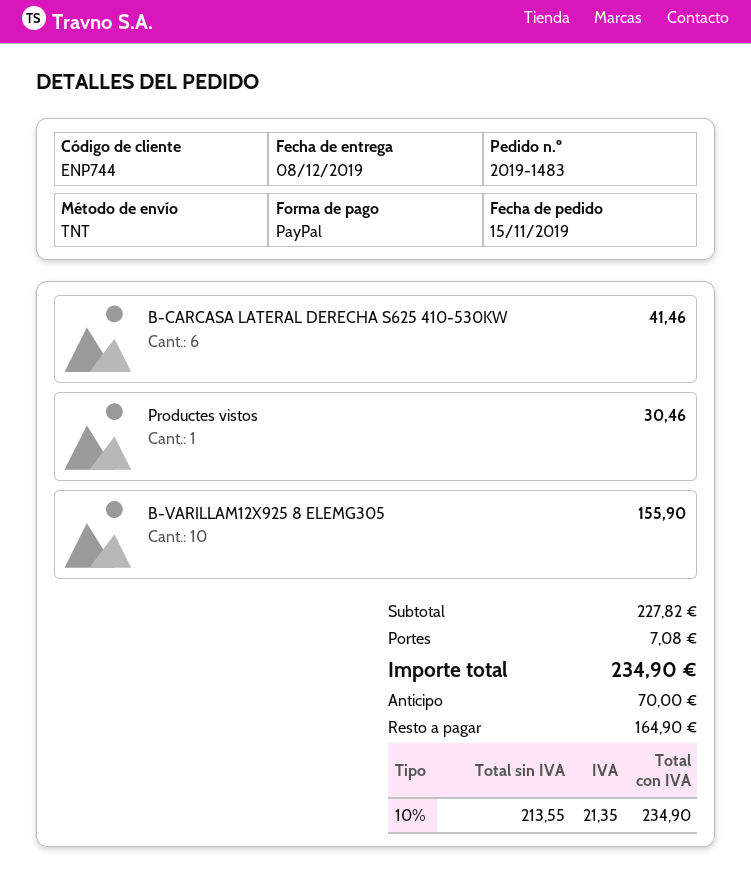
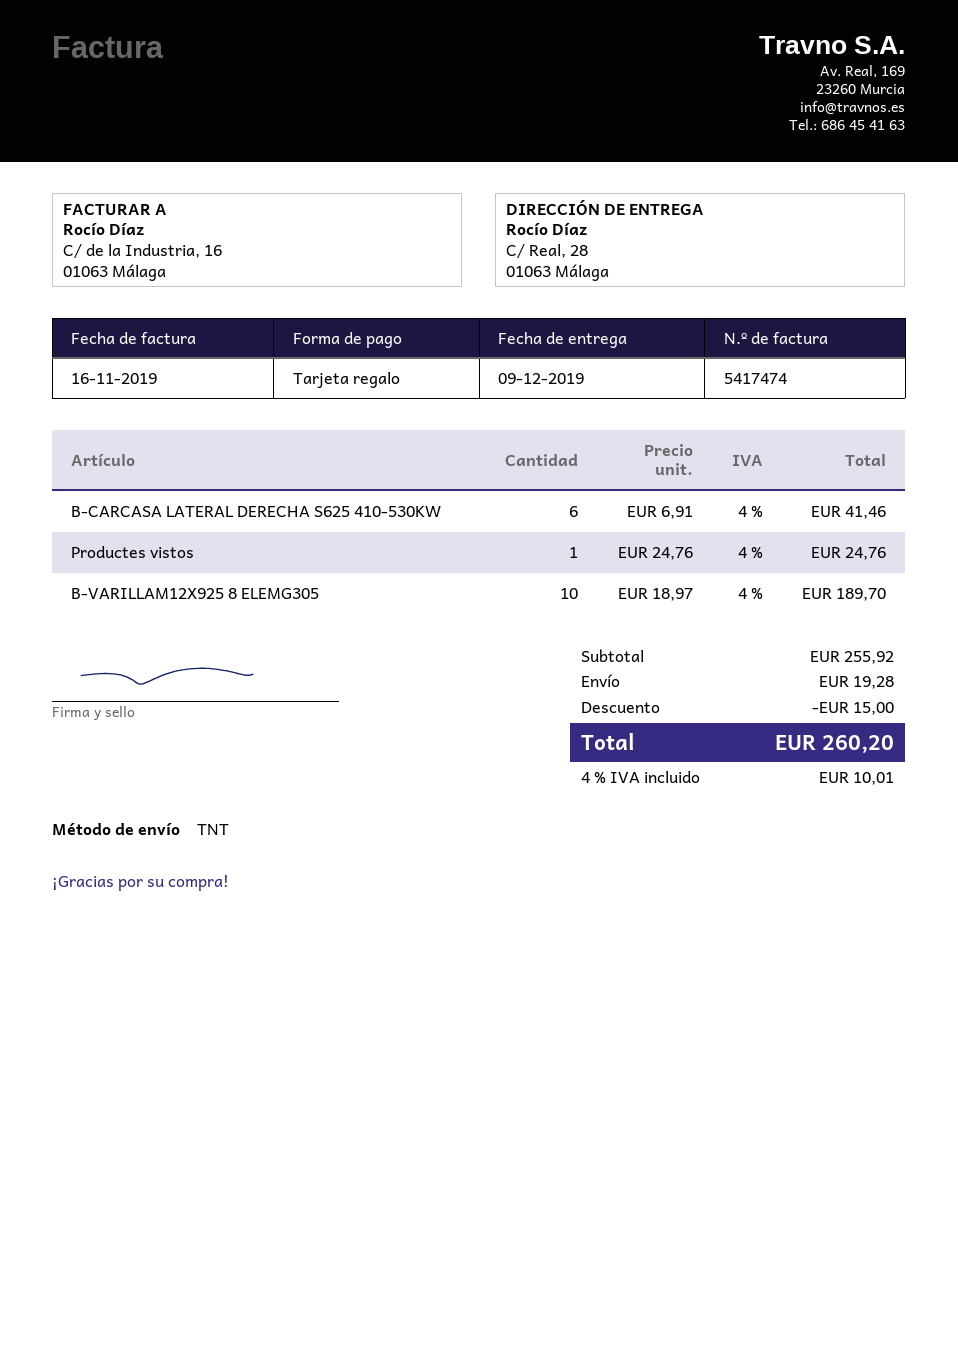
delivery date: 2019-12-08 -> 2019-12-09
payment method: PayPal -> gift card
Productes vistos: 1 for 30.46 -> 1 for 24.76
B-VARILLAM12X925 8 ELEMG305: 10 for 155.90 -> 10 for 189.70
subtotal: 227.82 -> 255.92
discount: none -> 15.00
shipping: 7.08 -> 19.28
tax: 10% = 21.35 -> 4% = 10.01
total: 234.90 -> 260.20

